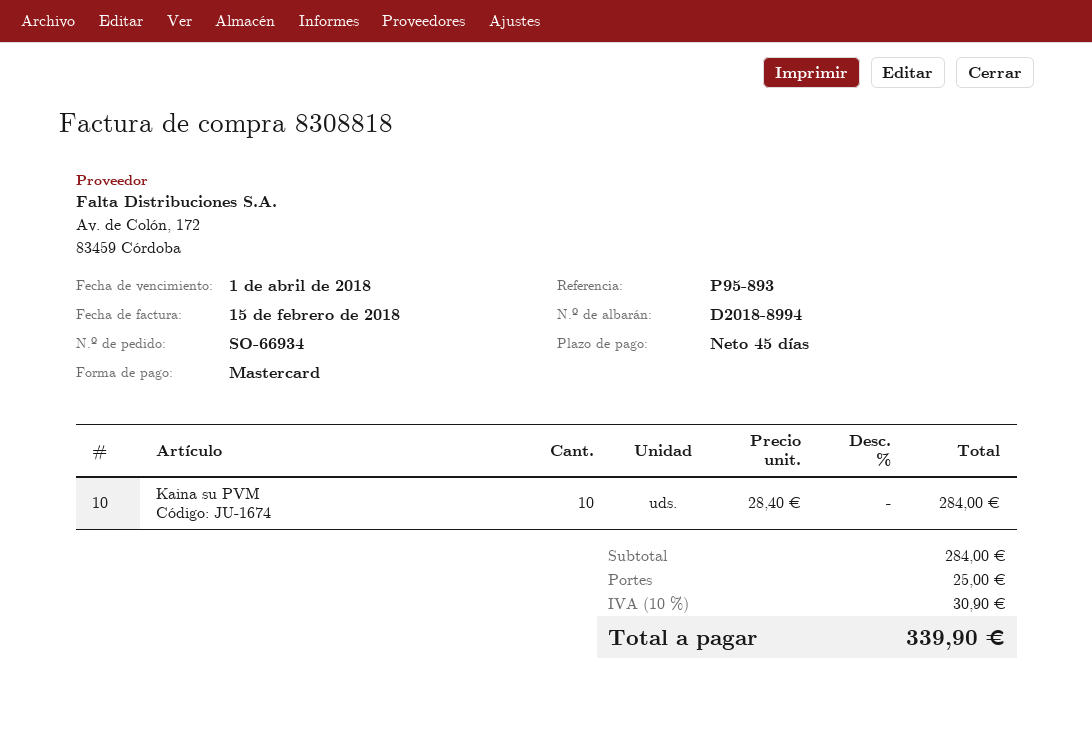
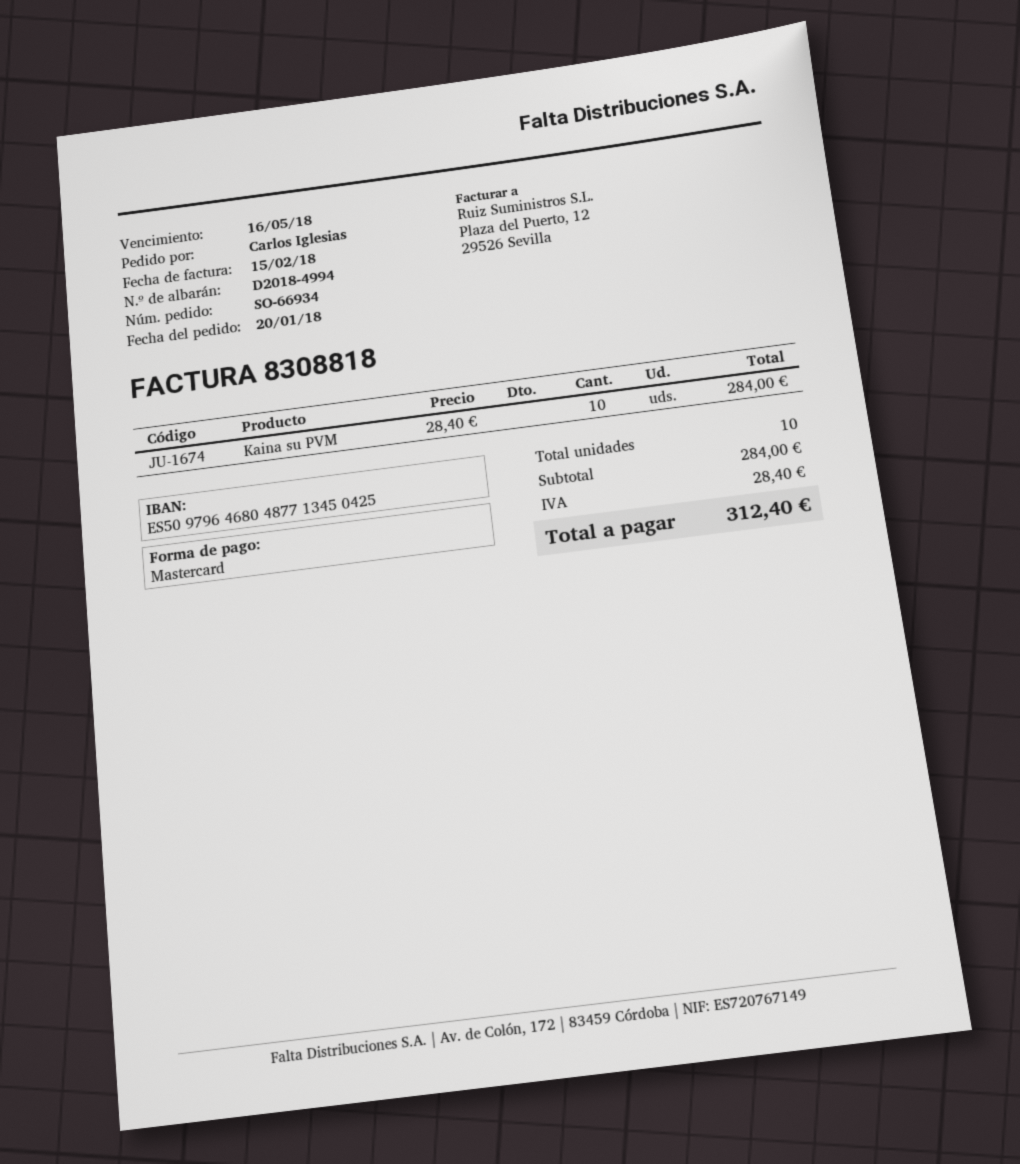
delivery note number: D2018-8994 -> D2018-4994
due date: 2018-04-01 -> 2018-05-16
shipping: 25.00 -> none
tax: 30.90 -> 28.40
total: 339.90 -> 312.40

